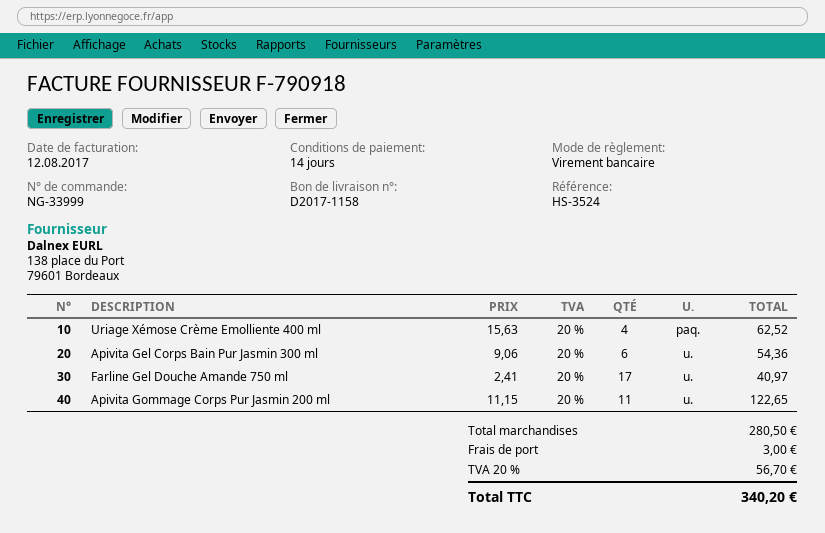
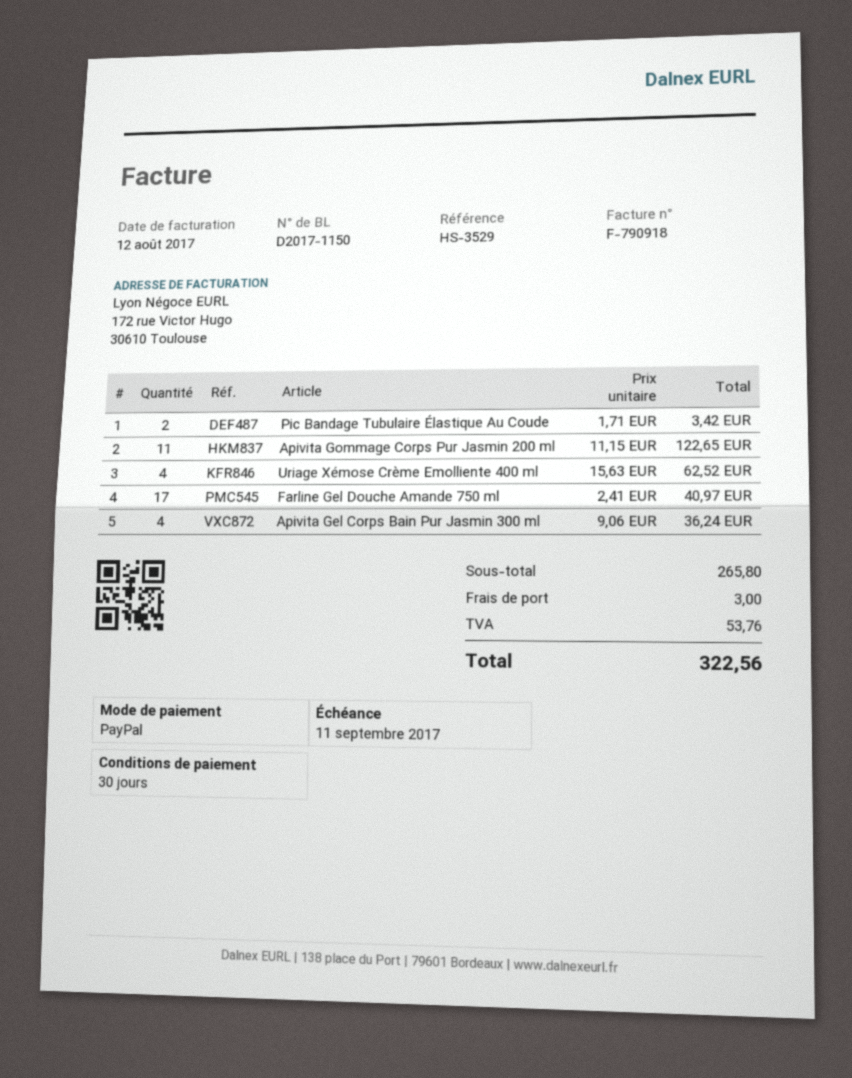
delivery note number: D2017-1158 -> D2017-1150
payment terms: 14 days -> 30 days
reference: HS-3524 -> HS-3529
payment method: bank transfer -> PayPal
Apivita Gel Corps Bain Pur Jasmin 300 ml: 6 x 9.06 = 54.36 -> 4 x 9.06 = 36.24
Pic Bandage Tubulaire Élastique Au Coude: none -> 2 x 1.71 = 3.42
subtotal: 280.50 -> 265.80
tax: 56.70 -> 53.76
total: 340.20 -> 322.56

